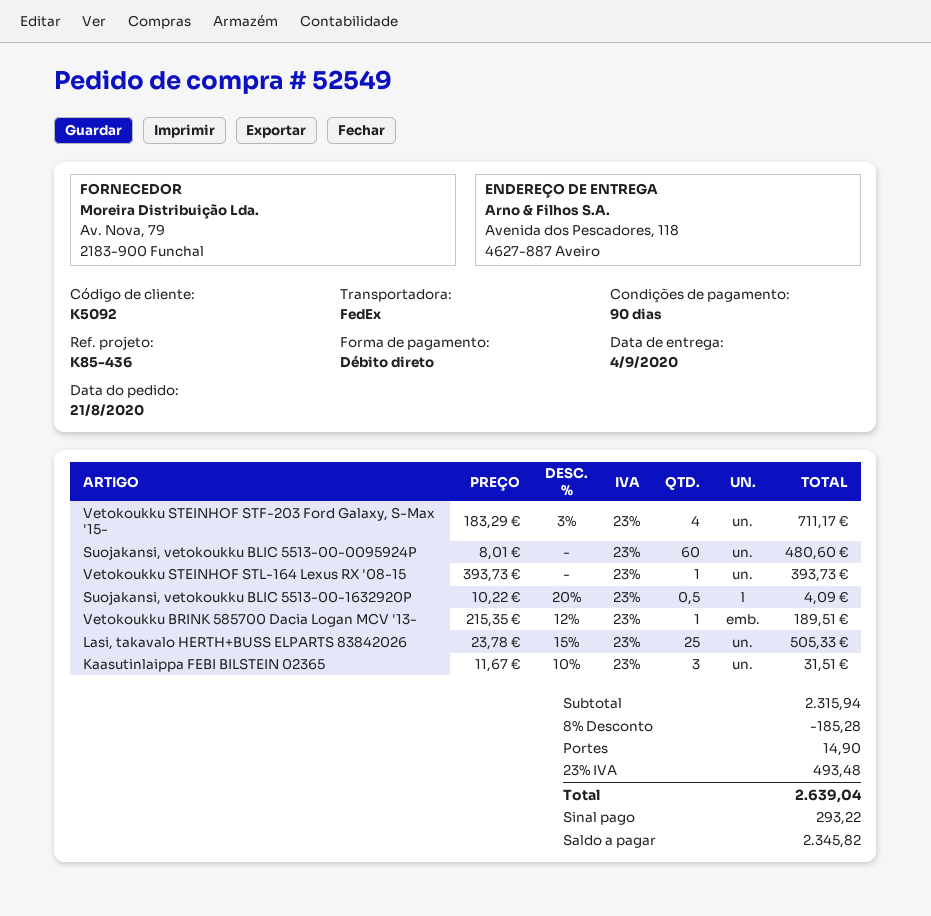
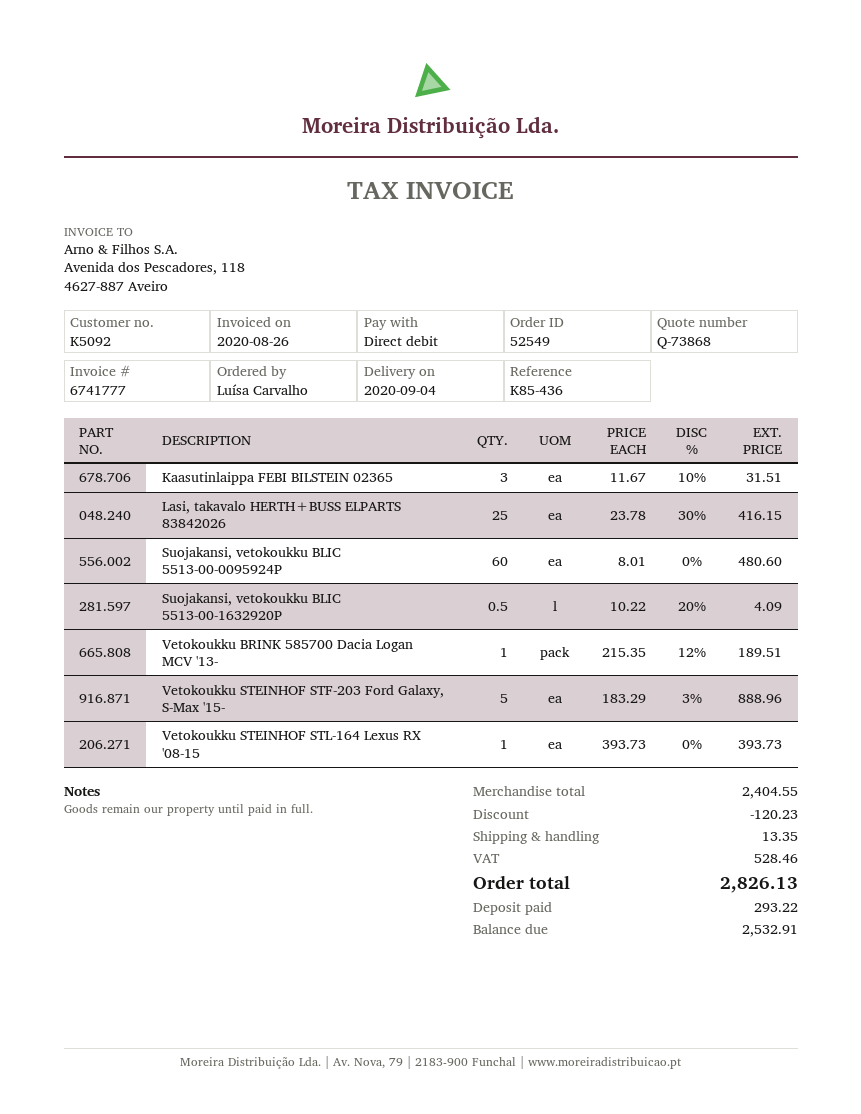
Vetokoukku STEINHOF STF-203 Ford Galaxy, S-Max '15-: 4 x 183.29 - 3% = 711.17 -> 5 x 183.29 - 3% = 888.96
Lasi, takavalo HERTH+BUSS ELPARTS 83842026: 25 x 23.78 - 15% = 505.33 -> 25 x 23.78 - 30% = 416.15
subtotal: 2315.94 -> 2404.55
discount: 185.28 -> 120.23
shipping: 14.90 -> 13.35
tax: 493.48 -> 528.46
total: 2639.04 -> 2826.13
balance: 2345.82 -> 2532.91

